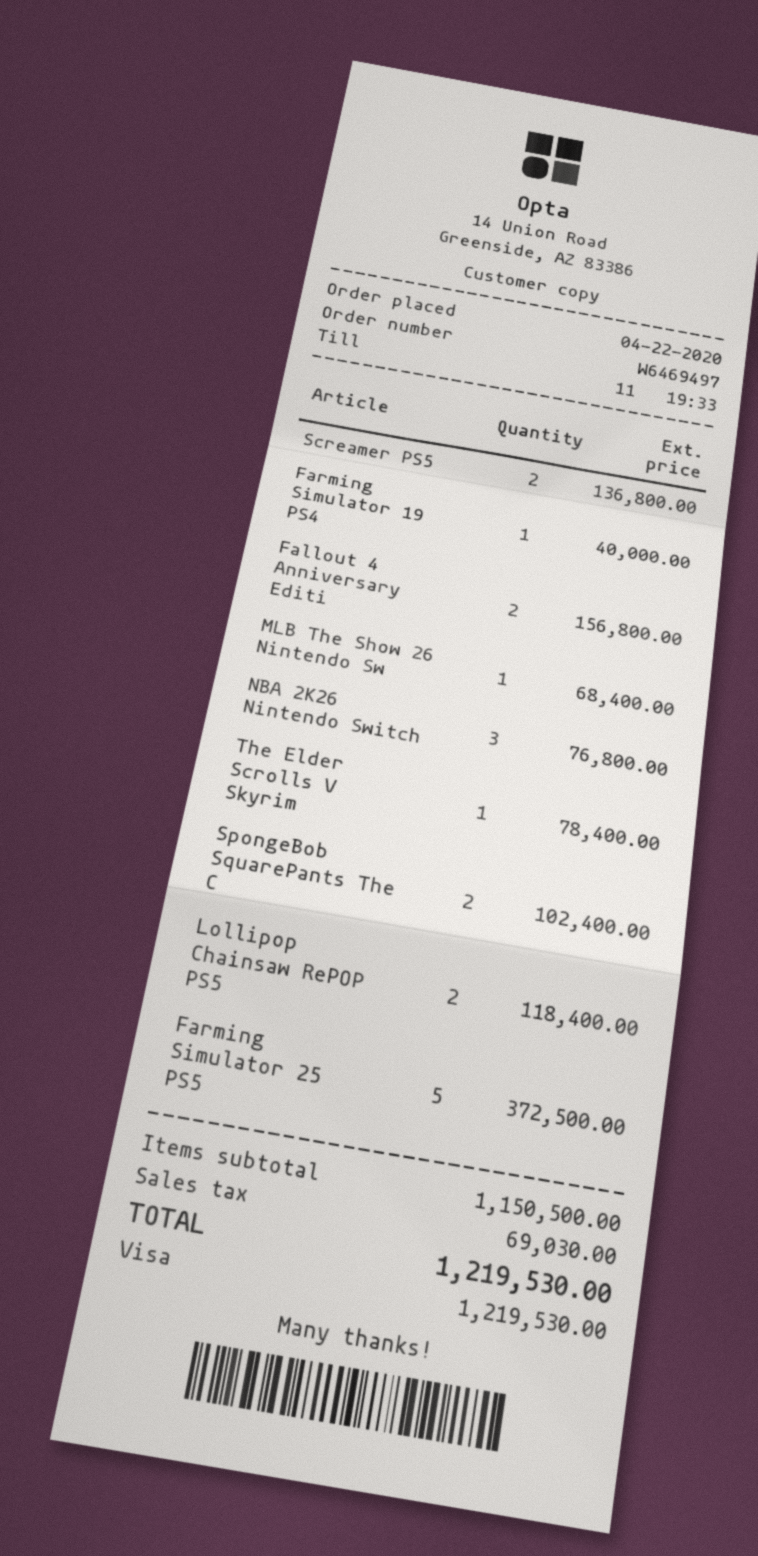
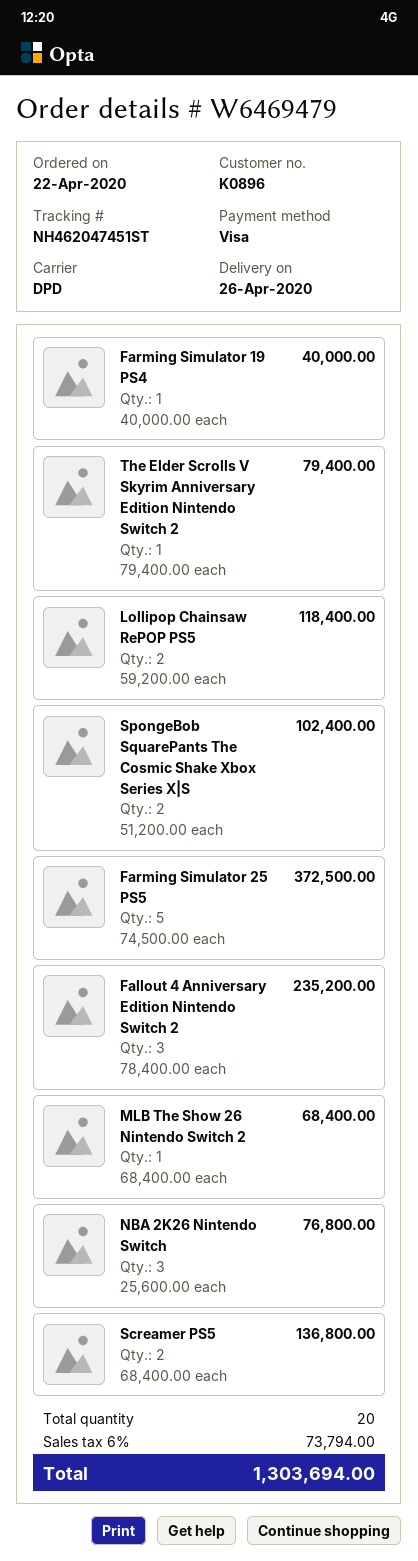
order number: W6469497 -> W6469479
Fallout 4 Anniversary Editi: 2 for 156800.00 -> 3 for 235200.00
The Elder Scrolls V Skyrim: 1 for 78400.00 -> 1 for 79400.00
tax: 69030.00 -> 73794.00
total: 1219530.00 -> 1303694.00

